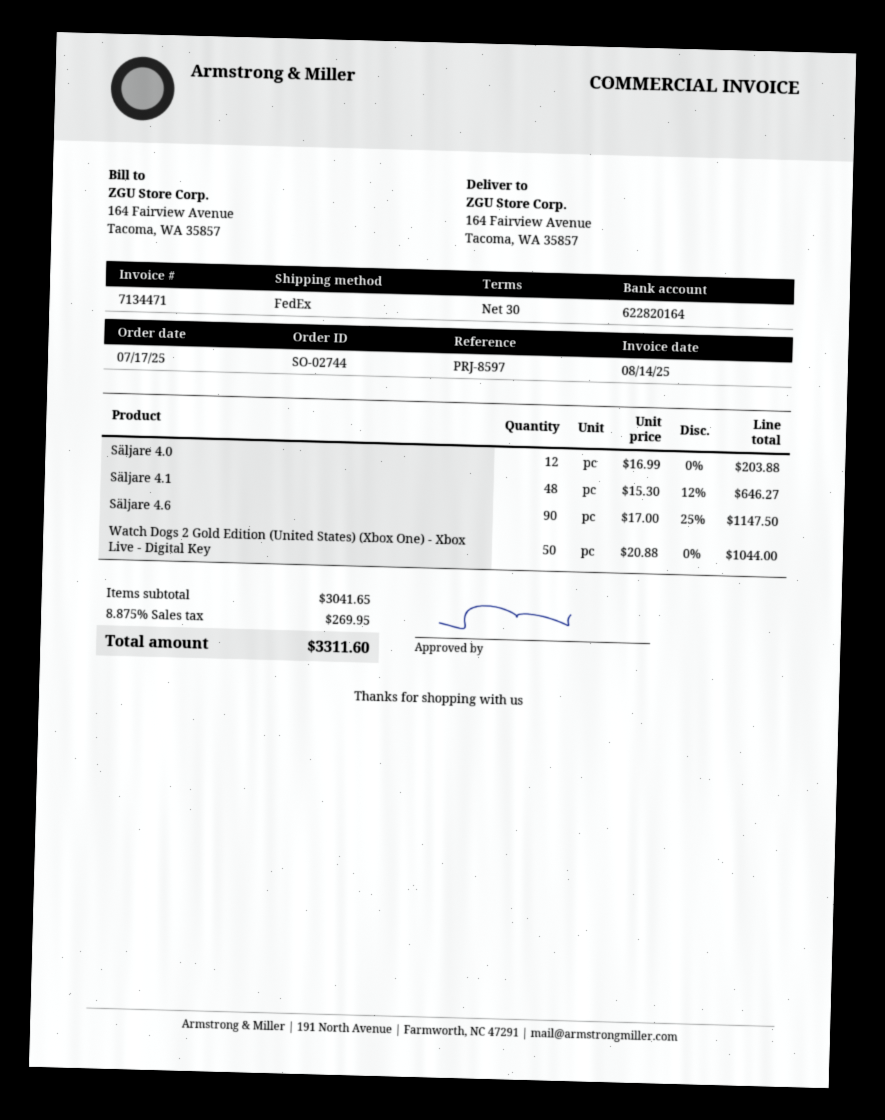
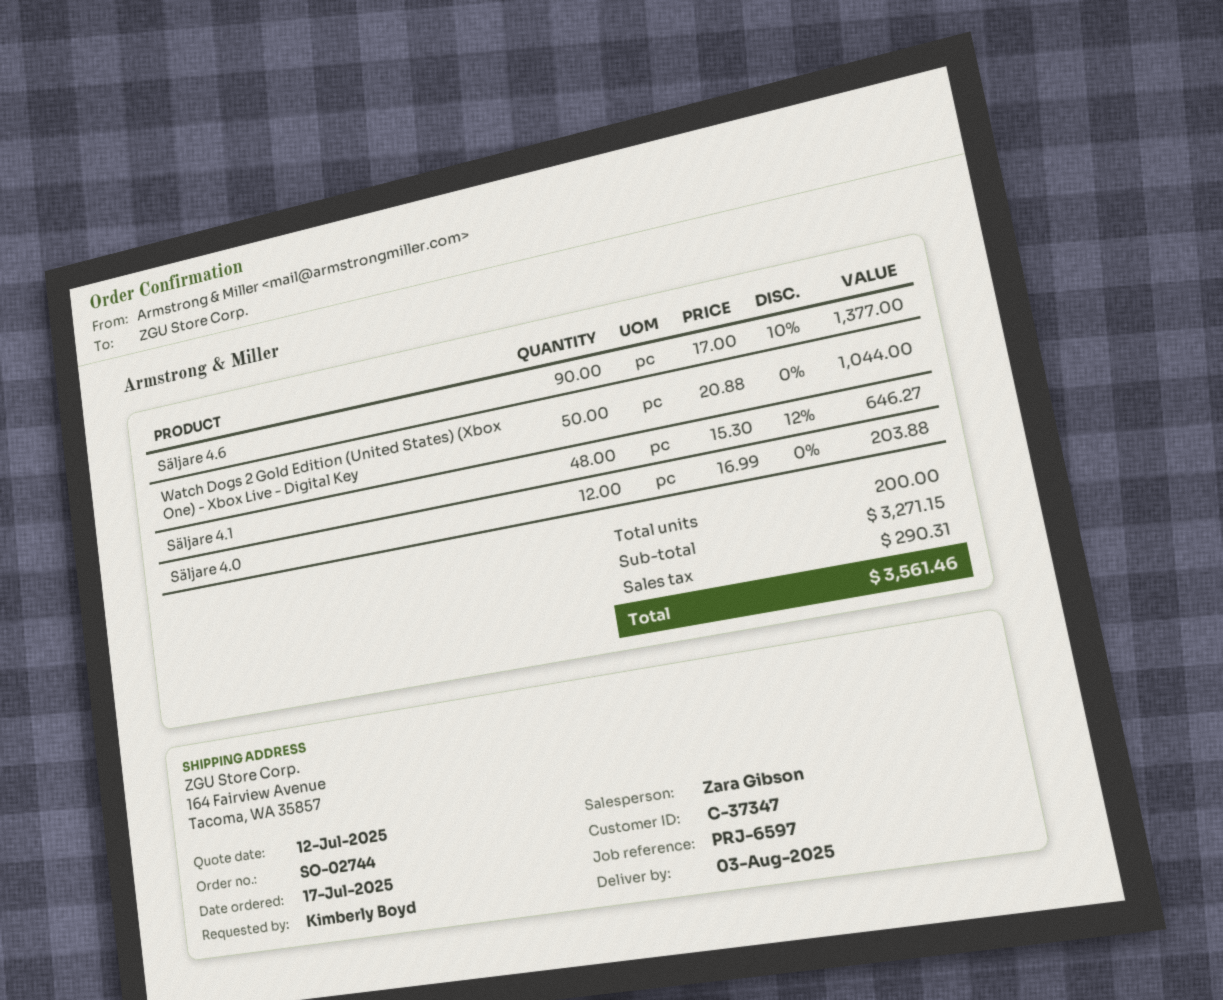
reference: PRJ-8597 -> PRJ-6597
Säljare 4.6: 90 x 17.00 - 25% = 1147.50 -> 90 x 17.00 - 10% = 1377.00
subtotal: 3041.65 -> 3271.15
tax: 269.95 -> 290.31
total: 3311.60 -> 3561.46

